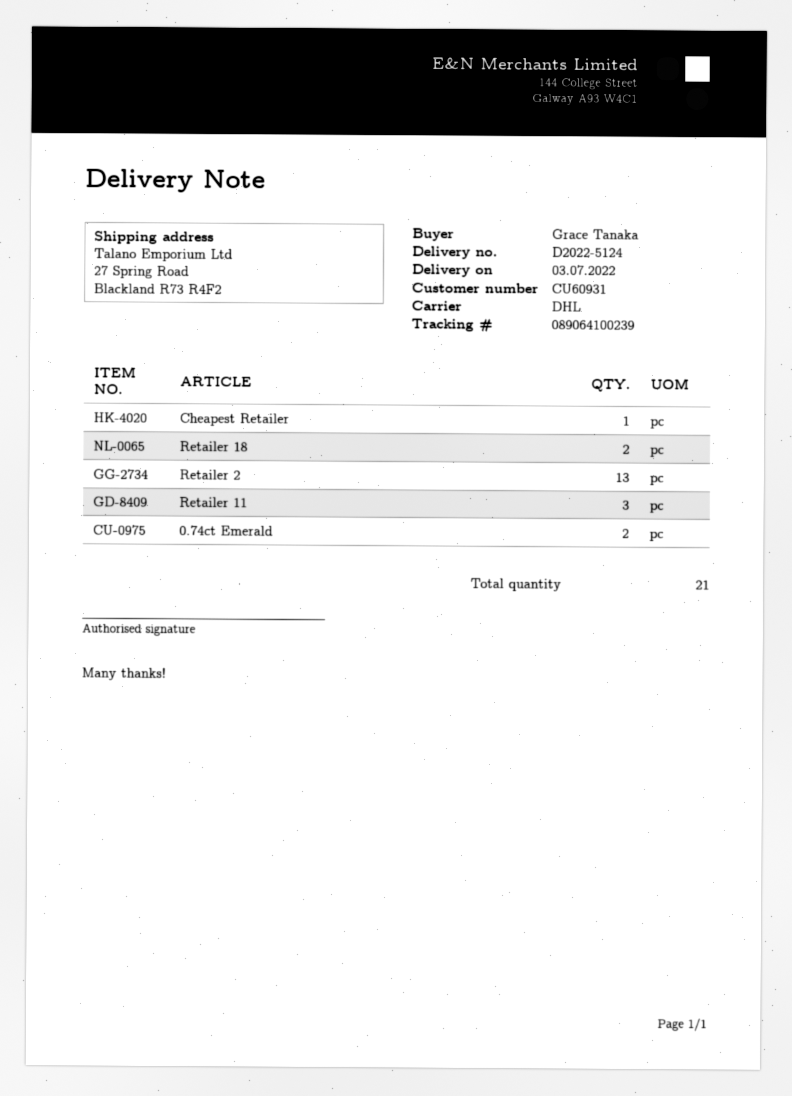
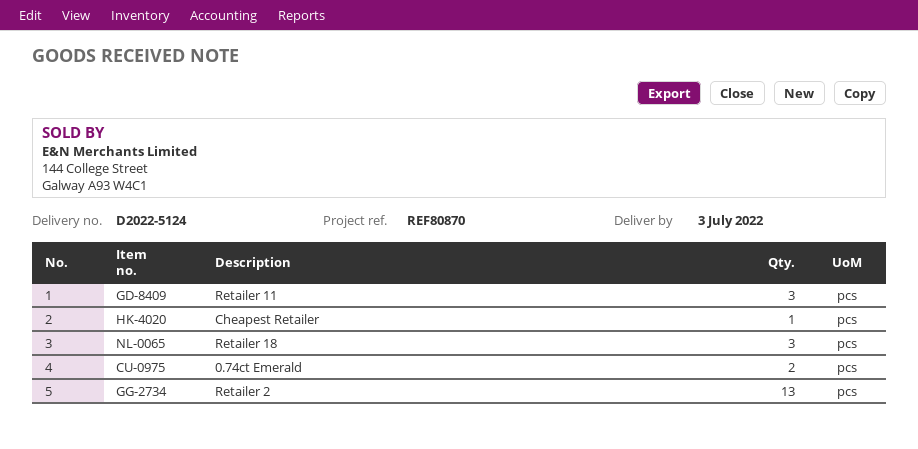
Retailer 18: 2 -> 3

